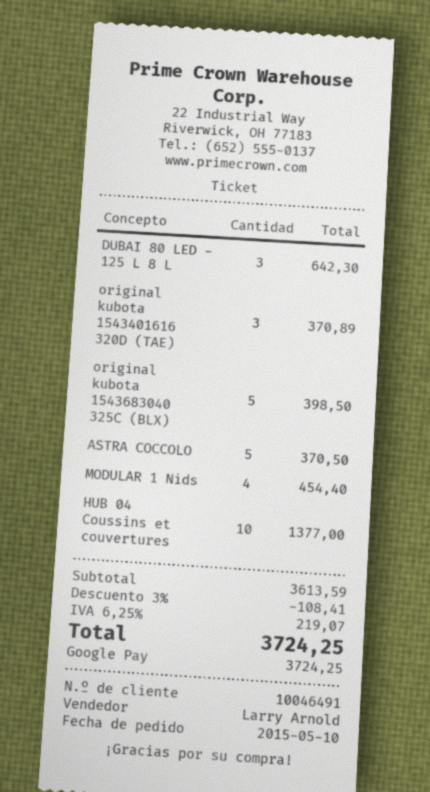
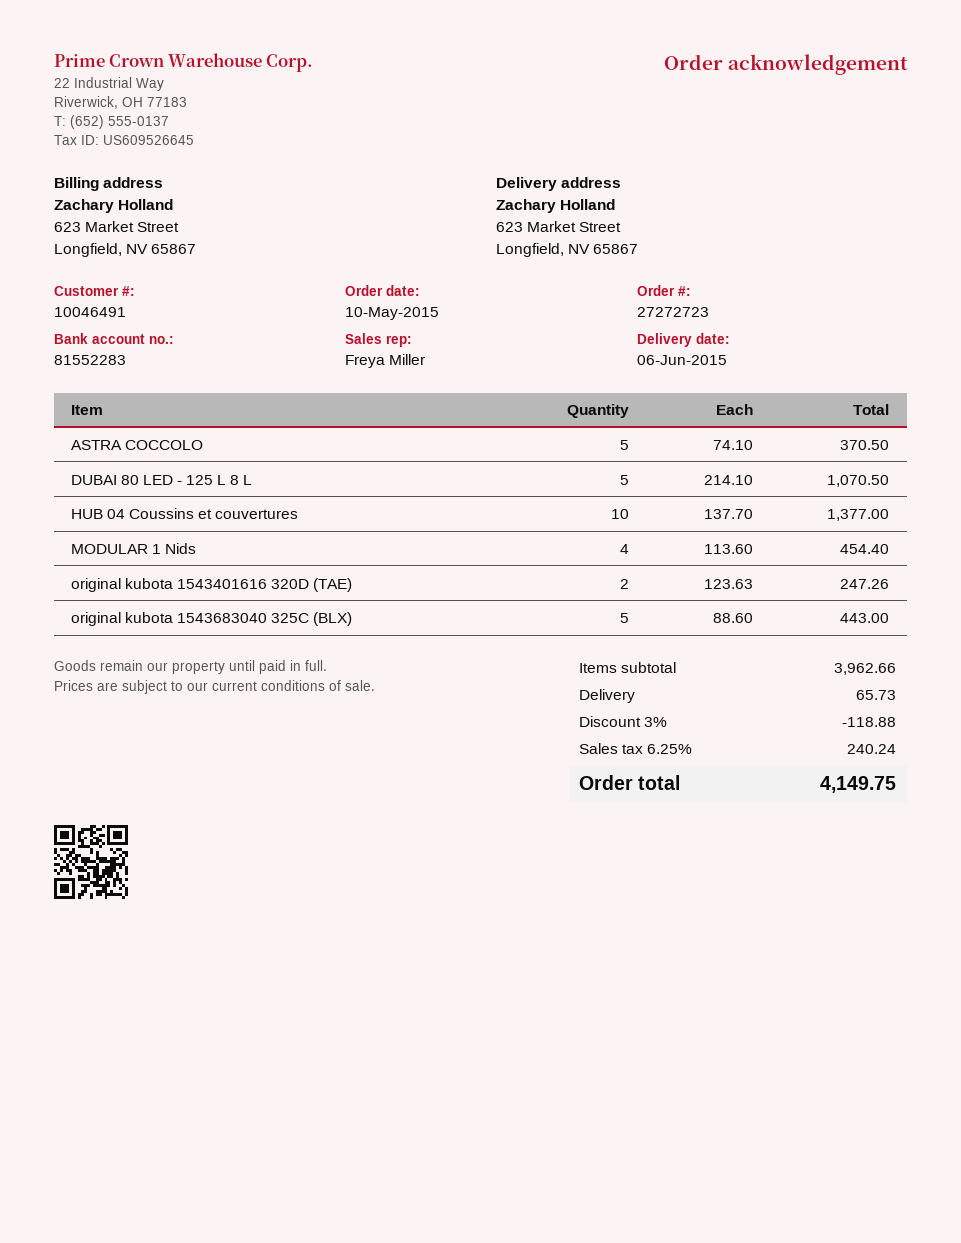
sales rep: Larry Arnold -> Freya Miller
DUBAI 80 LED - 125 L 8 L: 3 for 642.30 -> 5 for 1070.50
original kubota 1543401616 320D (TAE): 3 for 370.89 -> 2 for 247.26
original kubota 1543683040 325C (BLX): 5 for 398.50 -> 5 for 443.00
subtotal: 3613.59 -> 3962.66
discount: 3% = 108.41 -> 3% = 118.88
shipping: none -> 65.73
tax: 6.25% = 219.07 -> 6.25% = 240.24
total: 3724.25 -> 4149.75

